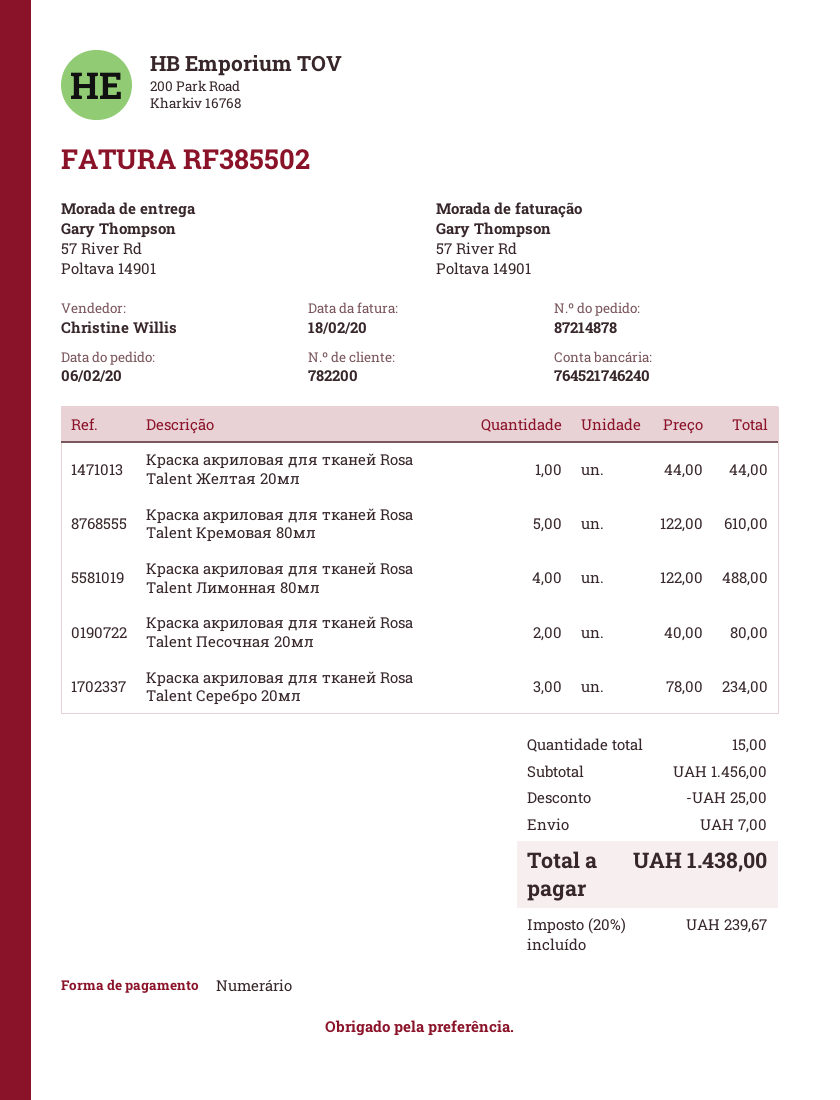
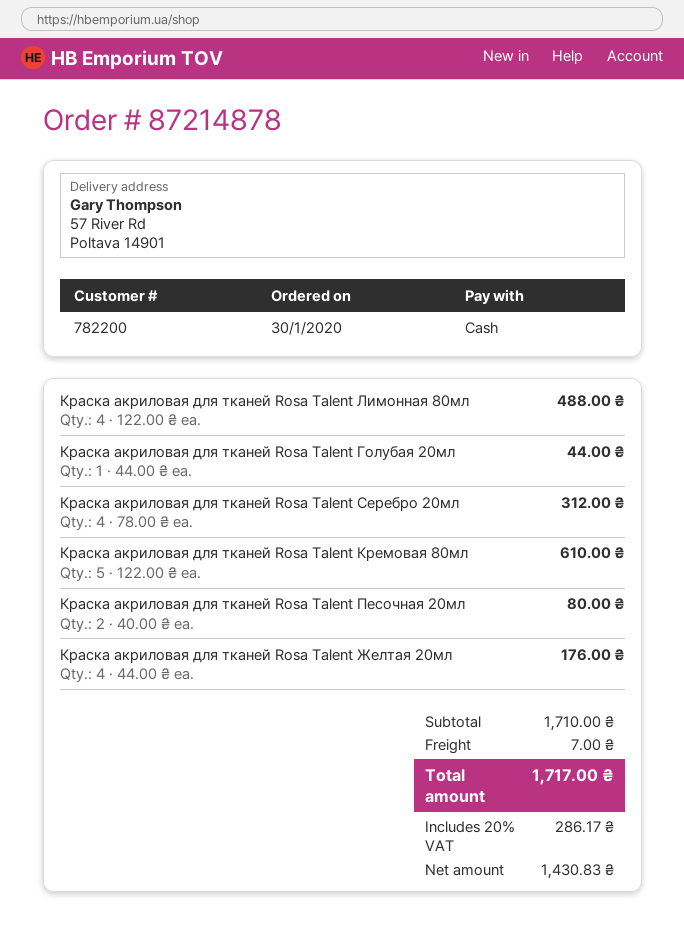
order date: 2020-02-06 -> 2020-01-30
Краска акриловая для тканей Rosa Talent Желтая 20мл: 1 x 44.00 = 44.00 -> 4 x 44.00 = 176.00
Краска акриловая для тканей Rosa Talent Серебро 20мл: 3 x 78.00 = 234.00 -> 4 x 78.00 = 312.00
Краска акриловая для тканей Rosa Talent Голубая 20мл: none -> 1 x 44.00 = 44.00
subtotal: 1456.00 -> 1710.00
discount: 25.00 -> none
tax: 20% = 239.67 -> 20% = 286.17
total: 1438.00 -> 1717.00

